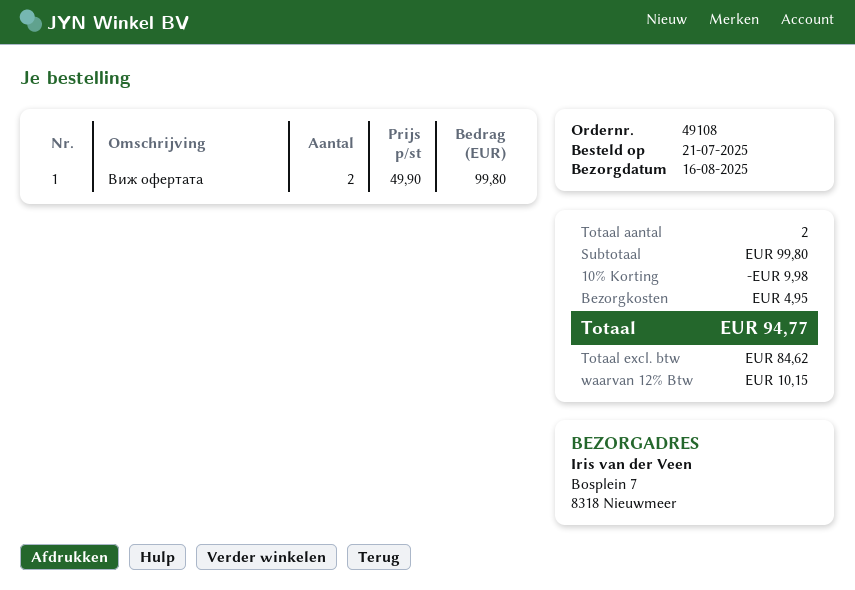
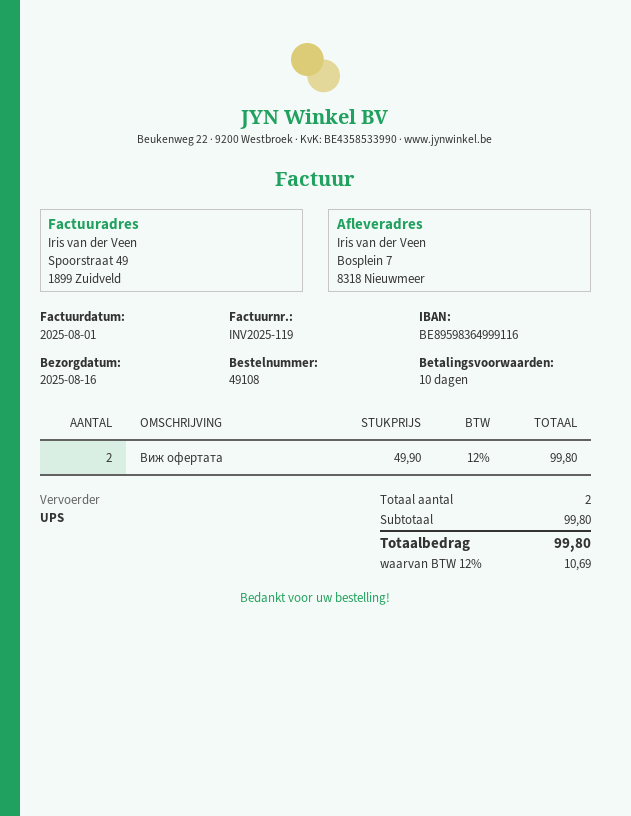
discount: 10% = 9.98 -> none
shipping: 4.95 -> none
tax: 12% = 10.15 -> 12% = 10.69
total: 94.77 -> 99.80

